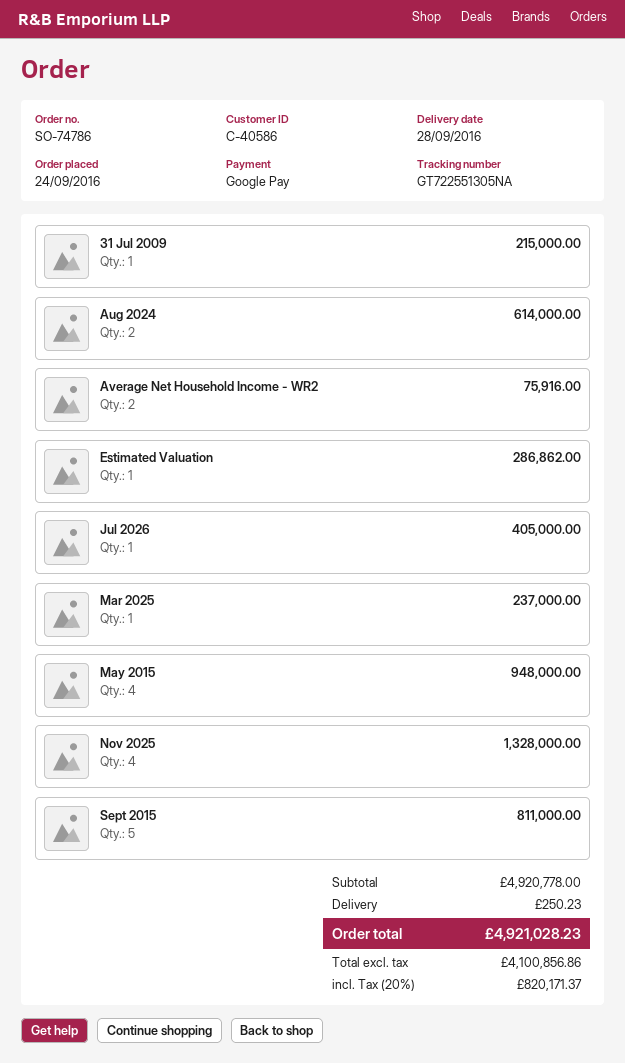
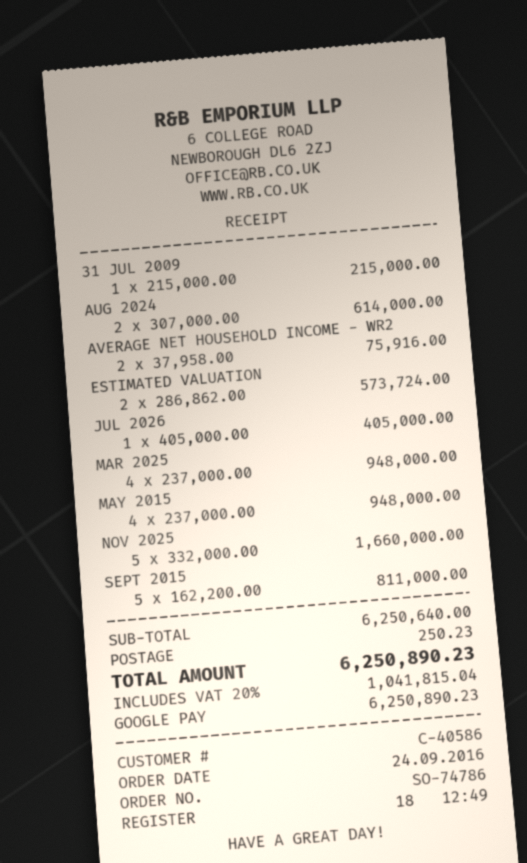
Estimated Valuation: 1 for 286862.00 -> 2 for 573724.00
Mar 2025: 1 for 237000.00 -> 4 for 948000.00
Nov 2025: 4 for 1328000.00 -> 5 for 1660000.00
subtotal: 4920778.00 -> 6250640.00
tax: 20% = 820171.37 -> 20% = 1041815.04
total: 4921028.23 -> 6250890.23

